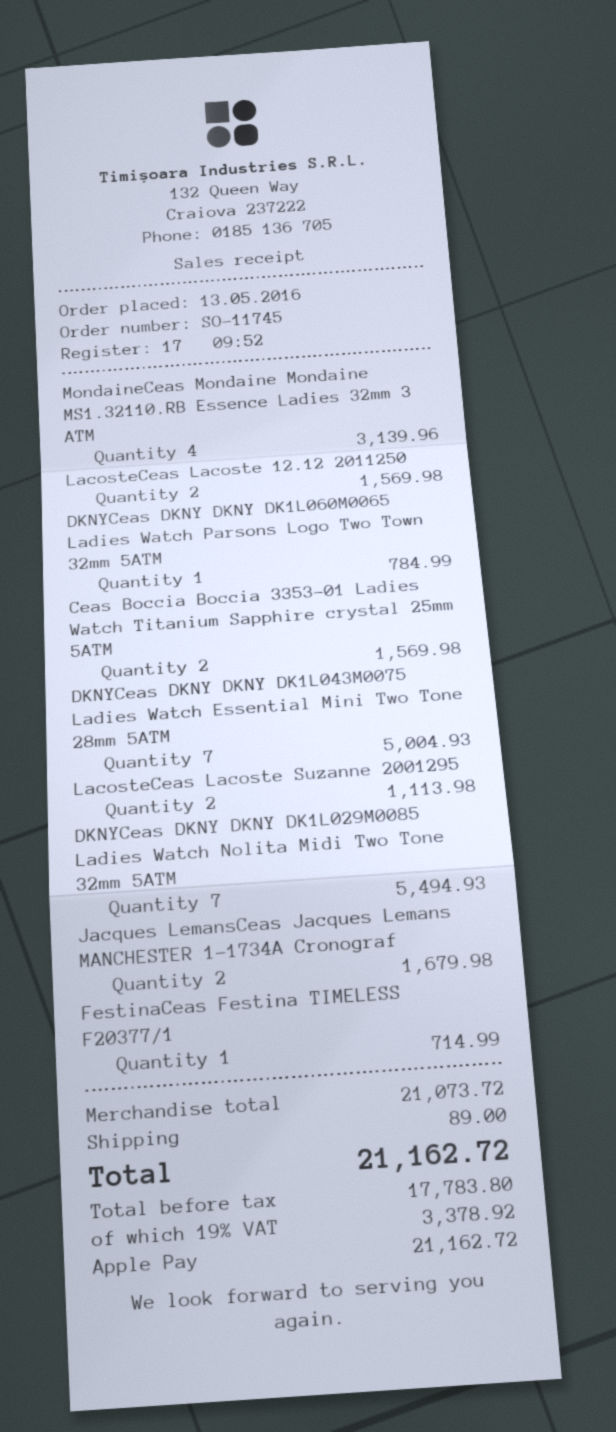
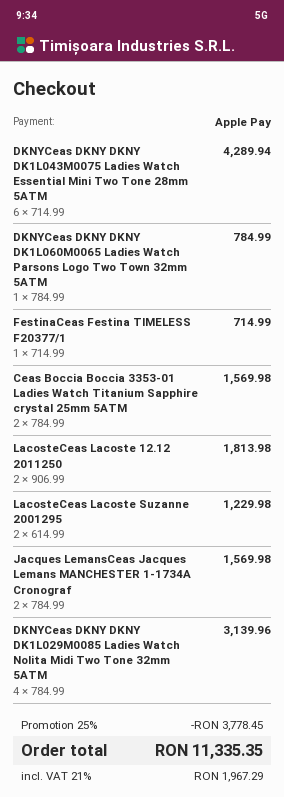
MondaineCeas Mondaine Mondaine MS1.32110.RB Essence Ladies 32mm 3 ATM: 4 for 3139.96 -> none
LacosteCeas Lacoste 12.12 2011250: 2 for 1569.98 -> 2 for 1813.98
DKNYCeas DKNY DKNY DK1L043M0075 Ladies Watch Essential Mini Two Tone 28mm 5ATM: 7 for 5004.93 -> 6 for 4289.94
LacosteCeas Lacoste Suzanne 2001295: 2 for 1113.98 -> 2 for 1229.98
DKNYCeas DKNY DKNY DK1L029M0085 Ladies Watch Nolita Midi Two Tone 32mm 5ATM: 7 for 5494.93 -> 4 for 3139.96
Jacques LemansCeas Jacques Lemans MANCHESTER 1-1734A Cronograf: 2 for 1679.98 -> 2 for 1569.98
discount: none -> 25% = 3778.45
shipping: 89.00 -> none
tax: 19% = 3378.92 -> 21% = 1967.29
total: 21162.72 -> 11335.35

